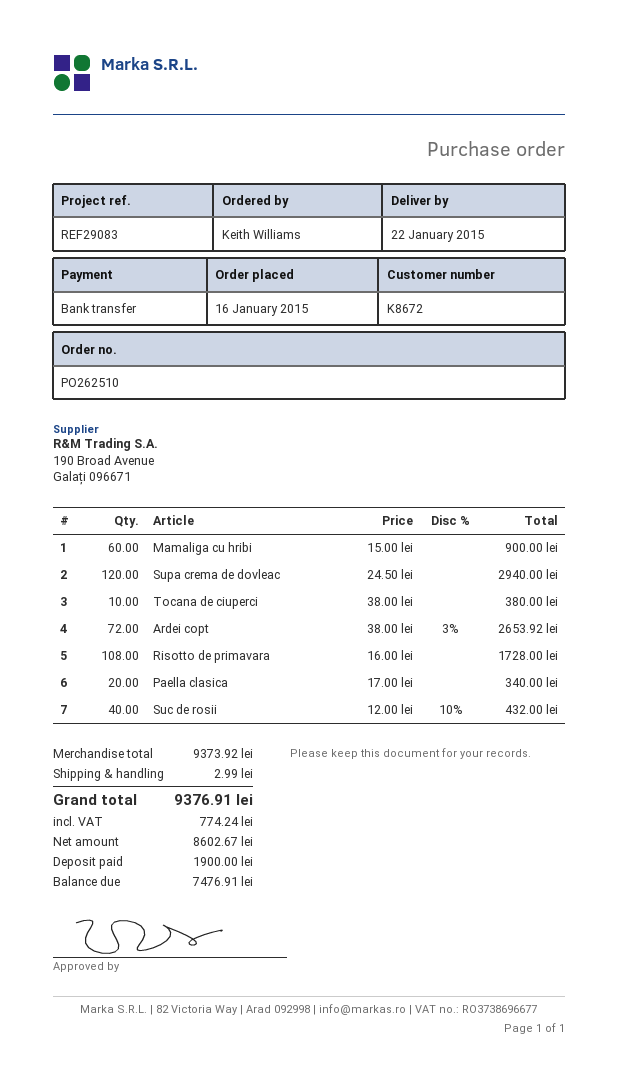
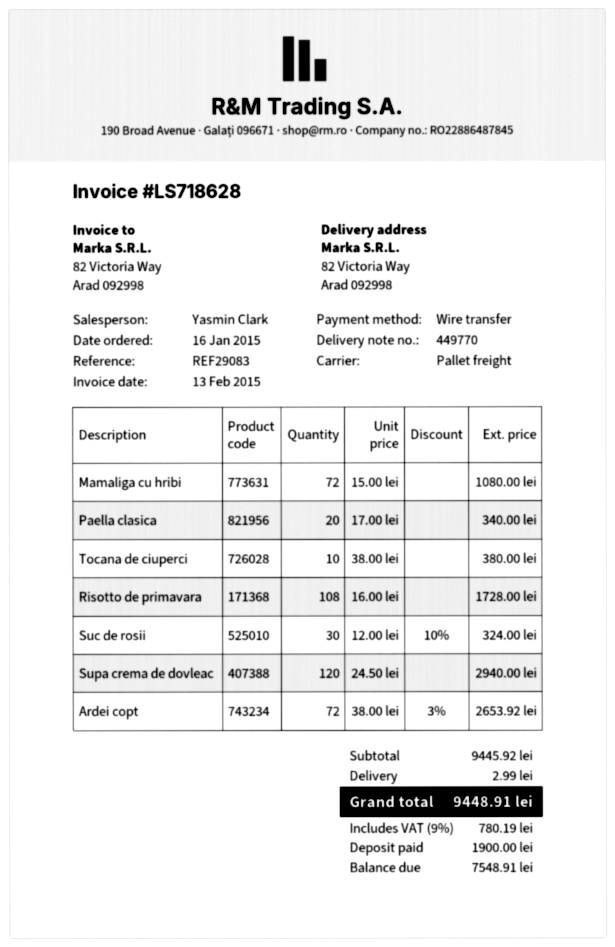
Mamaliga cu hribi: 60 x 15.00 = 900.00 -> 72 x 15.00 = 1080.00
Suc de rosii: 40 x 12.00 - 10% = 432.00 -> 30 x 12.00 - 10% = 324.00
subtotal: 9373.92 -> 9445.92
tax: 774.24 -> 780.19
total: 9376.91 -> 9448.91
balance: 7476.91 -> 7548.91

